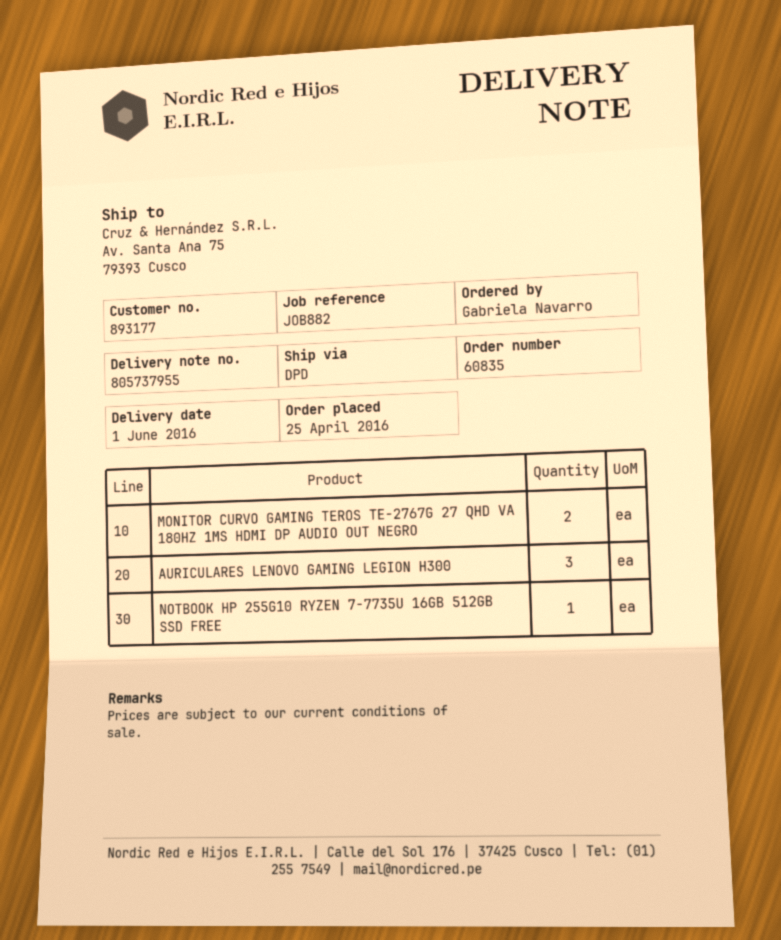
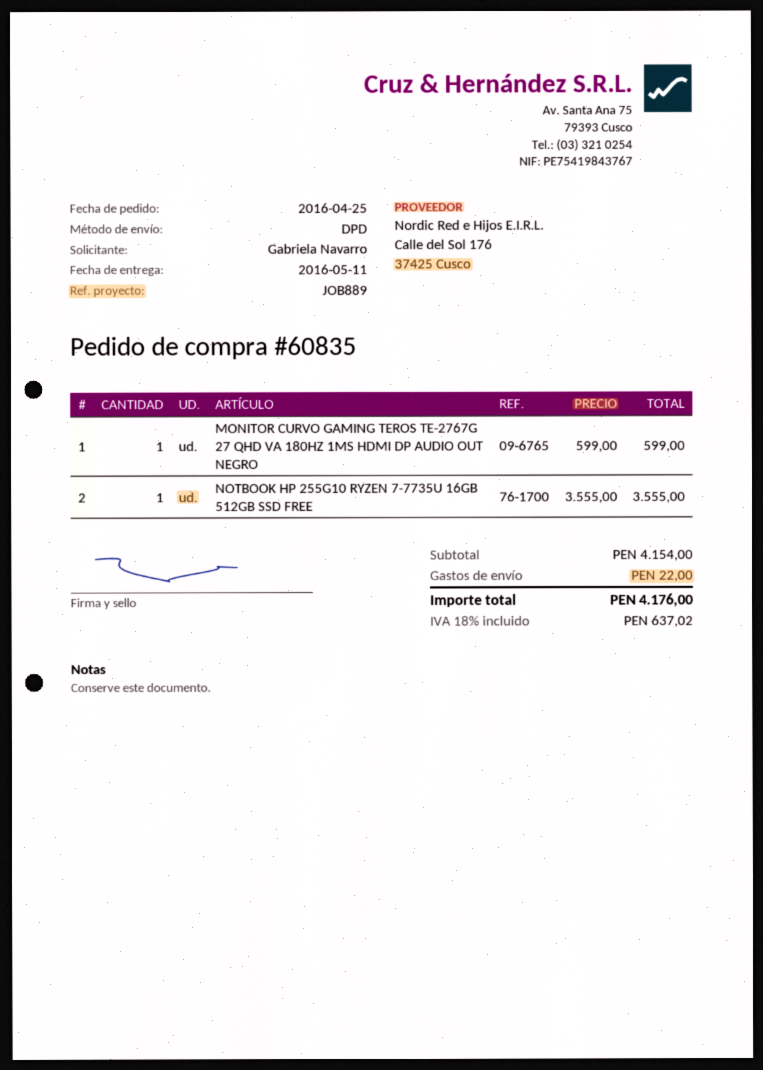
delivery date: 2016-06-01 -> 2016-05-11
reference: JOB882 -> JOB889
MONITOR CURVO GAMING TEROS TE-2767G 27 QHD VA 180HZ 1MS HDMI DP AUDIO OUT NEGRO: 2 -> 1
AURICULARES LENOVO GAMING LEGION H300: 3 -> none

